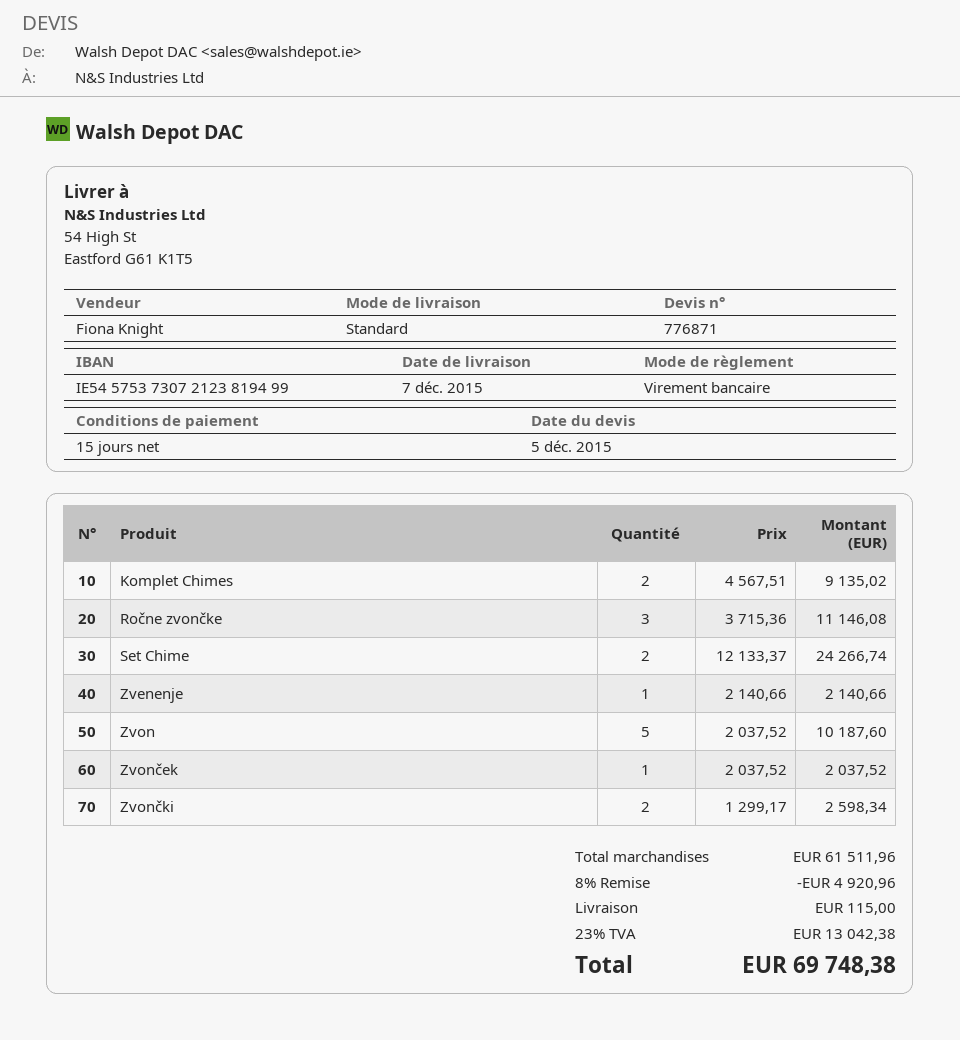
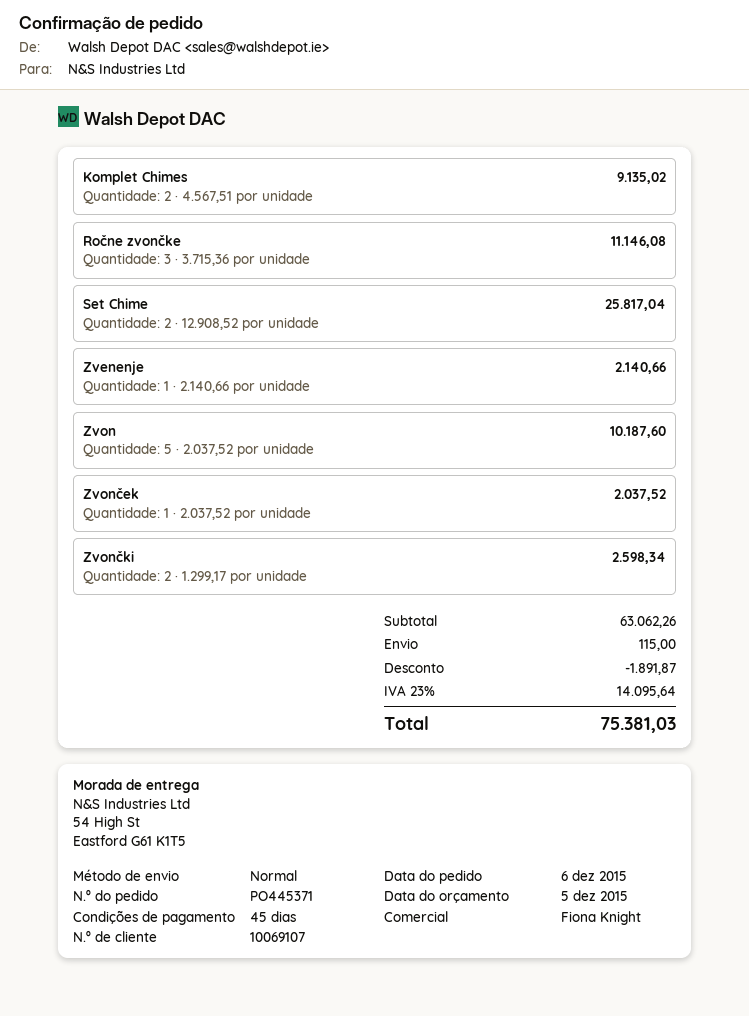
payment terms: 15 days -> 45 days
Set Chime: 2 x 12133.37 = 24266.74 -> 2 x 12908.52 = 25817.04
subtotal: 61511.96 -> 63062.26
discount: 4920.96 -> 1891.87
tax: 23% = 13042.38 -> 23% = 14095.64
total: 69748.38 -> 75381.03

